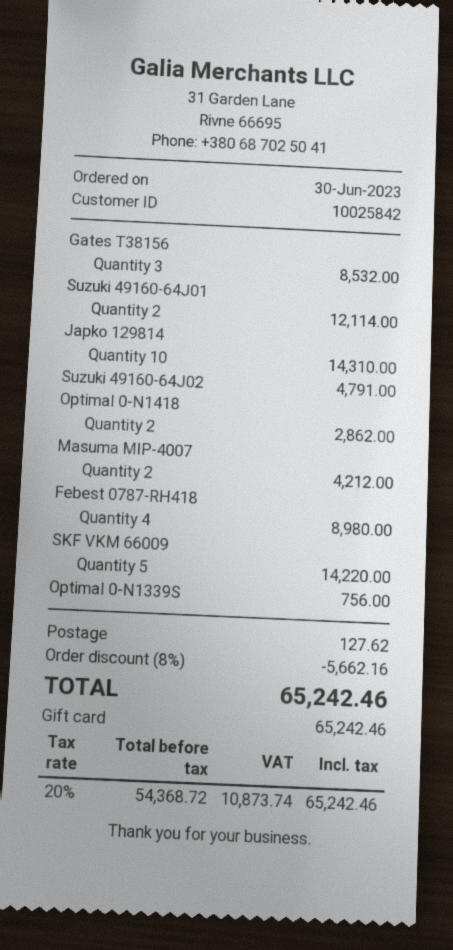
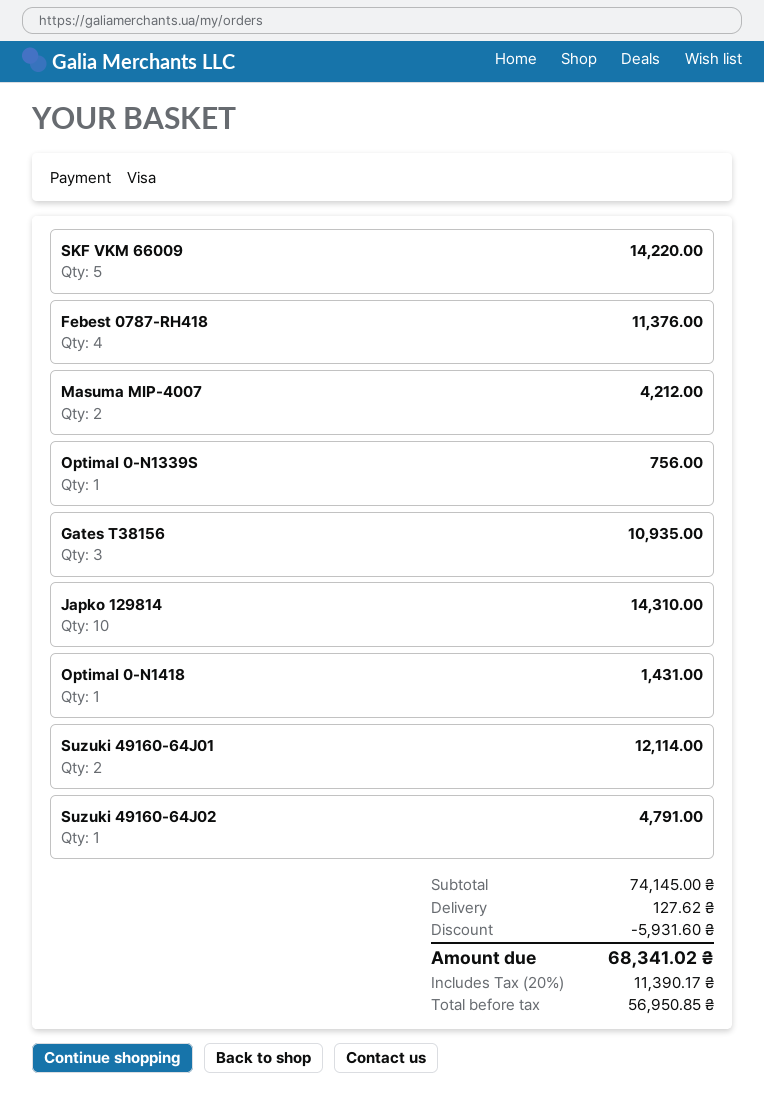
payment method: gift card -> Visa
Gates T38156: 3 for 8532.00 -> 3 for 10935.00
Optimal 0-N1418: 2 for 2862.00 -> 1 for 1431.00
Febest 0787-RH418: 4 for 8980.00 -> 4 for 11376.00
discount: 5662.16 -> 5931.60
net: 54368.72 -> 56950.85
tax: 20% = 10873.74 -> 20% = 11390.17
total: 65242.46 -> 68341.02

